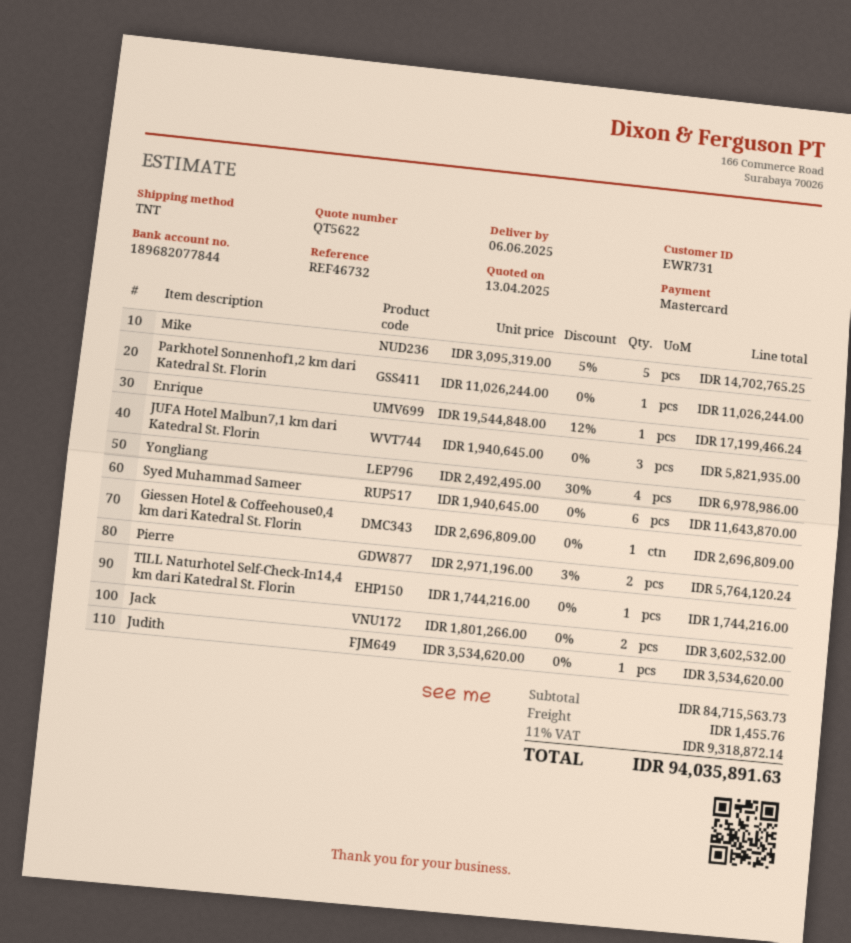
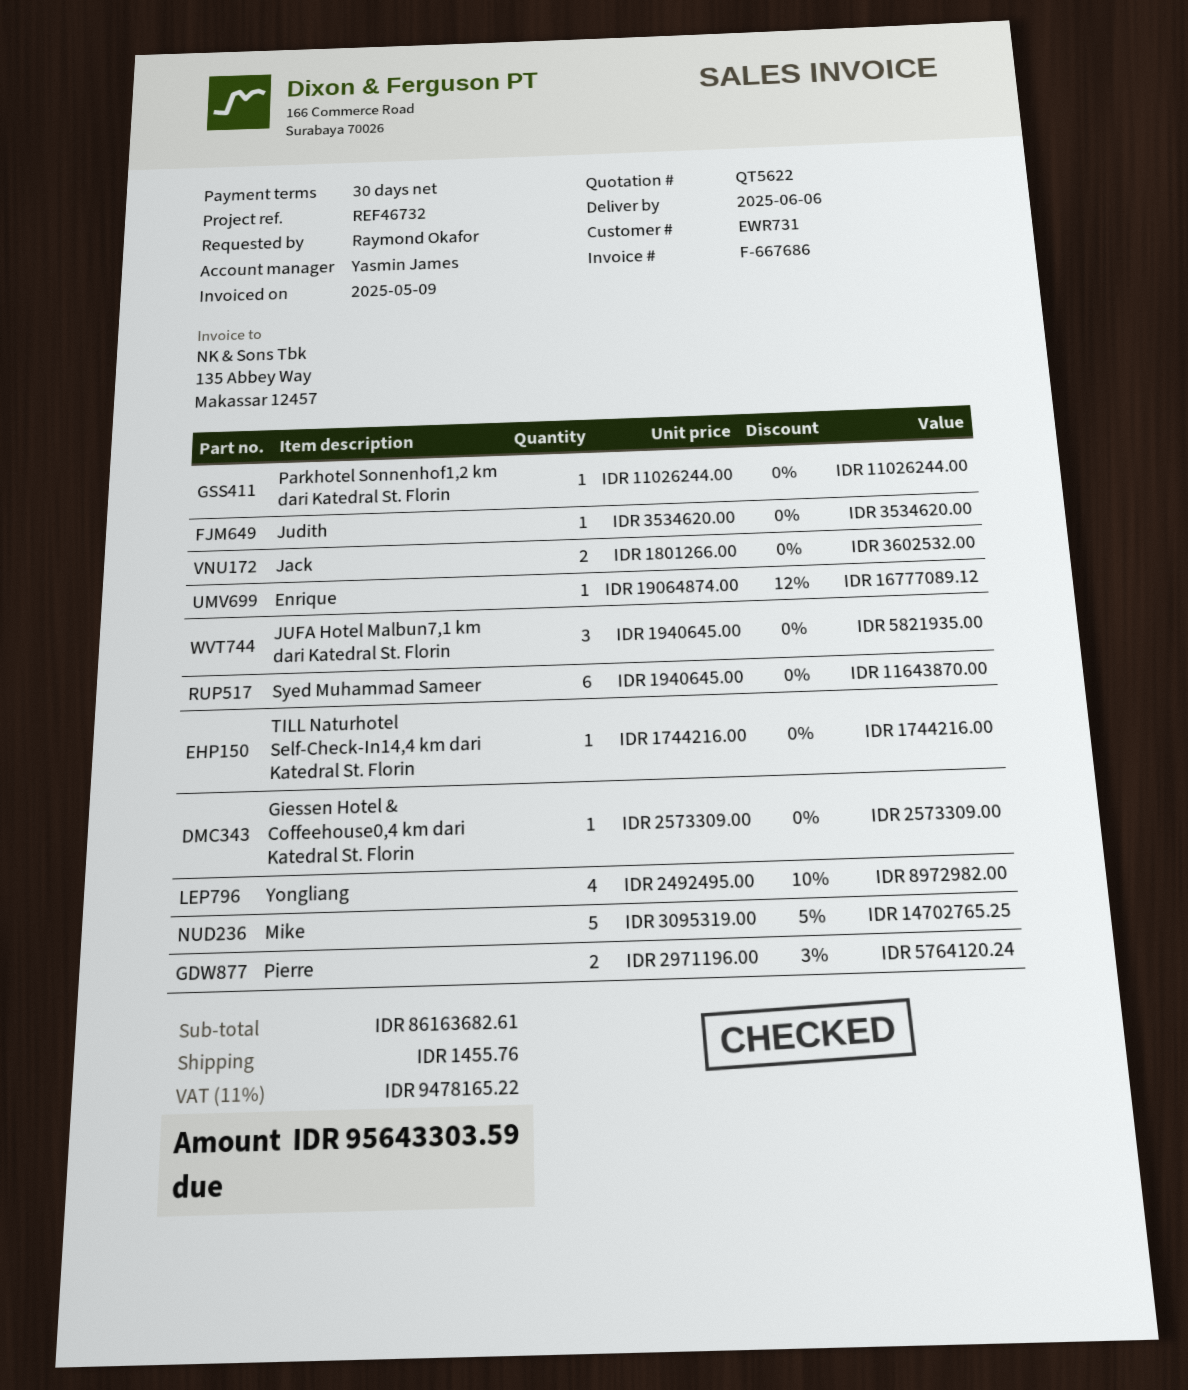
Enrique: 1 x 19544848.00 - 12% = 17199466.24 -> 1 x 19064874.00 - 12% = 16777089.12
Yongliang: 4 x 2492495.00 - 30% = 6978986.00 -> 4 x 2492495.00 - 10% = 8972982.00
Giessen Hotel & Coffeehouse0,4 km dari Katedral St. Florin: 1 x 2696809.00 = 2696809.00 -> 1 x 2573309.00 = 2573309.00
subtotal: 84715563.73 -> 86163682.61
tax: 11% = 9318872.14 -> 11% = 9478165.22
total: 94035891.63 -> 95643303.59

